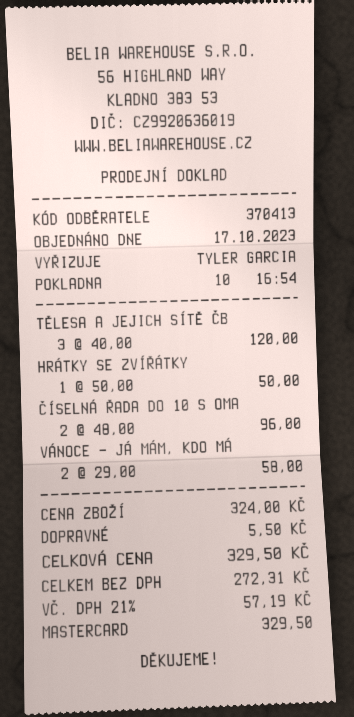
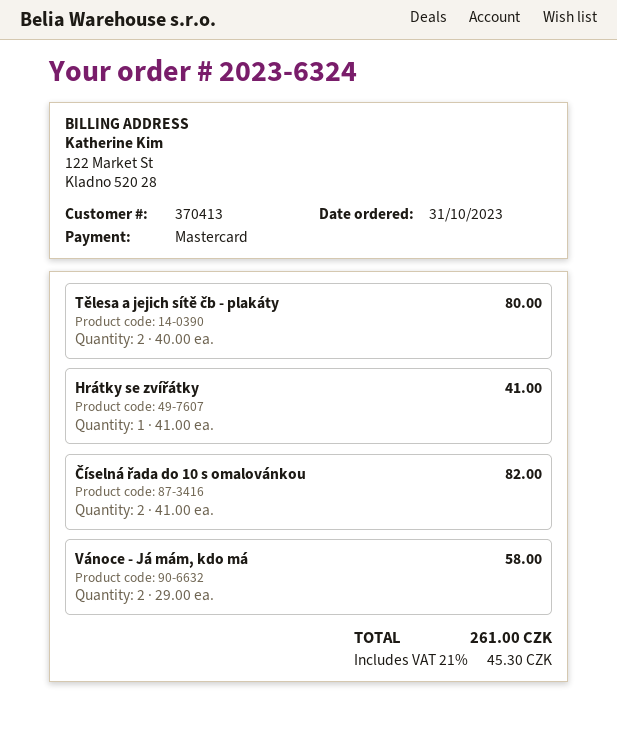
order date: 2023-10-17 -> 2023-10-31
TĚLESA A JEJICH SÍTĚ ČB: 3 x 40.00 = 120.00 -> 2 x 40.00 = 80.00
HRÁTKY SE ZVÍŘÁTKY: 1 x 50.00 = 50.00 -> 1 x 41.00 = 41.00
ČÍSELNÁ ŘADA DO 10 S OMA: 2 x 48.00 = 96.00 -> 2 x 41.00 = 82.00
shipping: 5.50 -> none
tax: 21% = 57.19 -> 21% = 45.30
total: 329.50 -> 261.00

